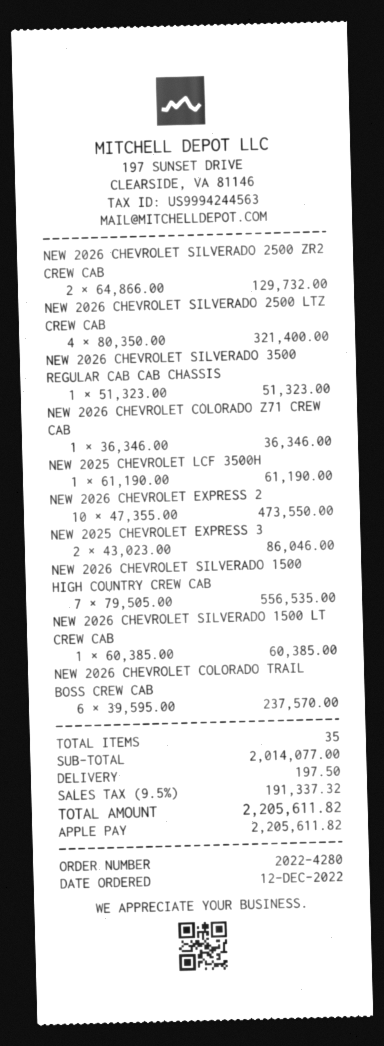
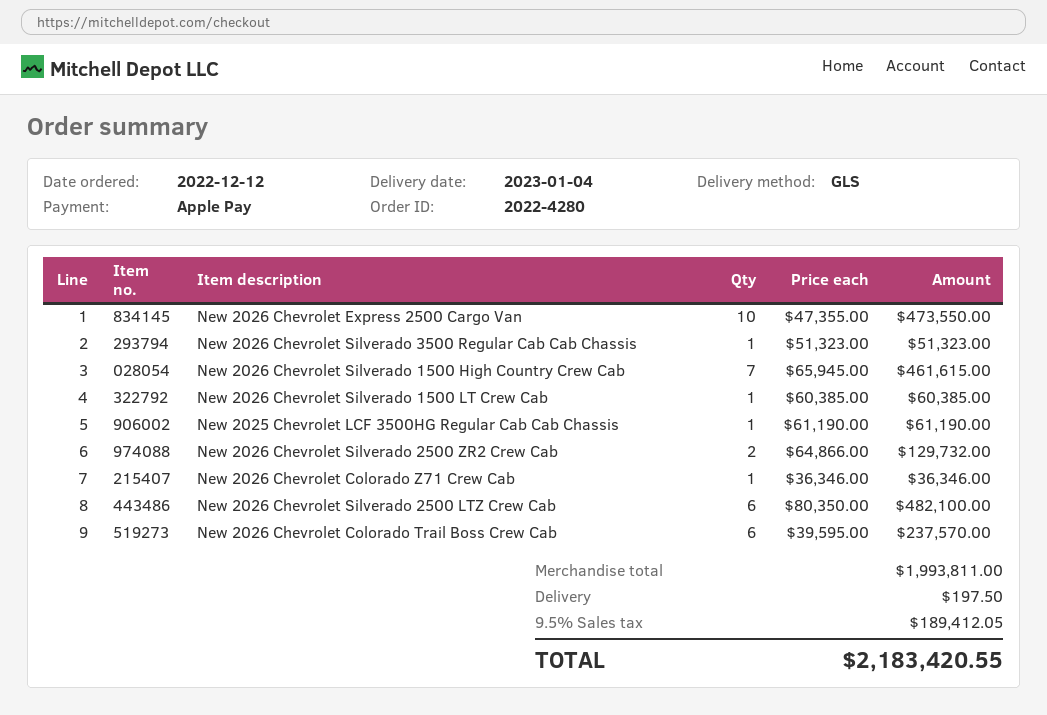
NEW 2026 CHEVROLET SILVERADO 2500 LTZ CREW CAB: 4 x 80350.00 = 321400.00 -> 6 x 80350.00 = 482100.00
NEW 2025 CHEVROLET EXPRESS 3: 2 x 43023.00 = 86046.00 -> none
NEW 2026 CHEVROLET SILVERADO 1500 HIGH COUNTRY CREW CAB: 7 x 79505.00 = 556535.00 -> 7 x 65945.00 = 461615.00
subtotal: 2014077.00 -> 1993811.00
tax: 9.5% = 191337.32 -> 9.5% = 189412.05
total: 2205611.82 -> 2183420.55

